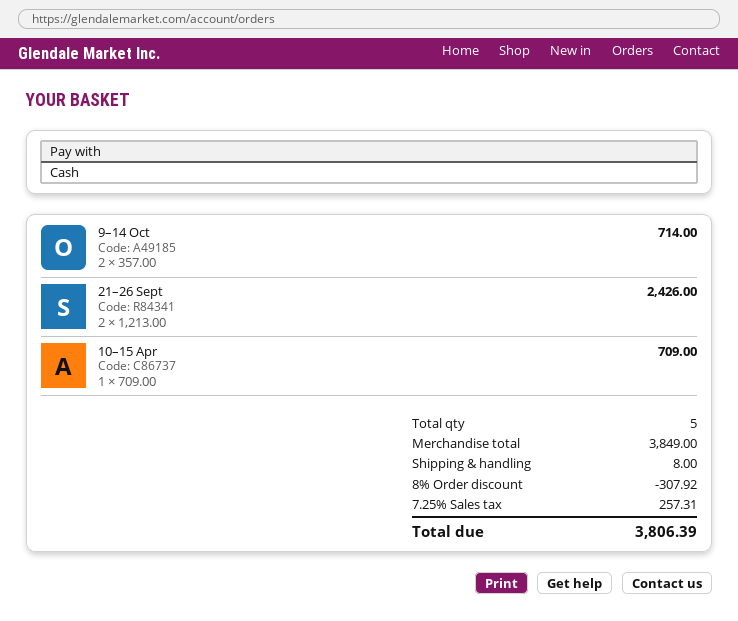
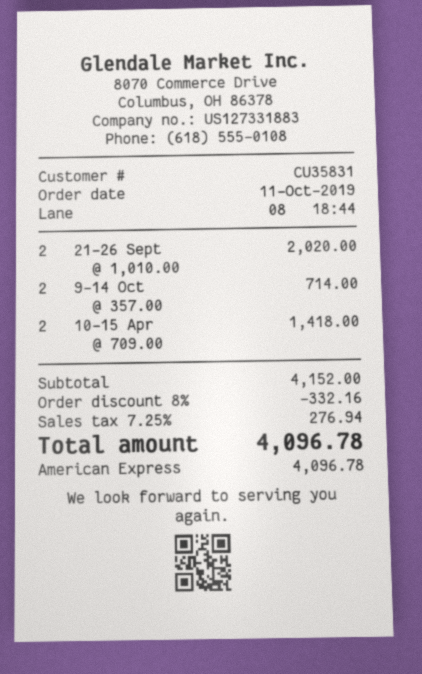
payment method: cash -> American Express
21–26 Sept: 2 x 1213.00 = 2426.00 -> 2 x 1010.00 = 2020.00
10–15 Apr: 1 x 709.00 = 709.00 -> 2 x 709.00 = 1418.00
subtotal: 3849.00 -> 4152.00
discount: 8% = 307.92 -> 8% = 332.16
shipping: 8.00 -> none
tax: 7.25% = 257.31 -> 7.25% = 276.94
total: 3806.39 -> 4096.78

